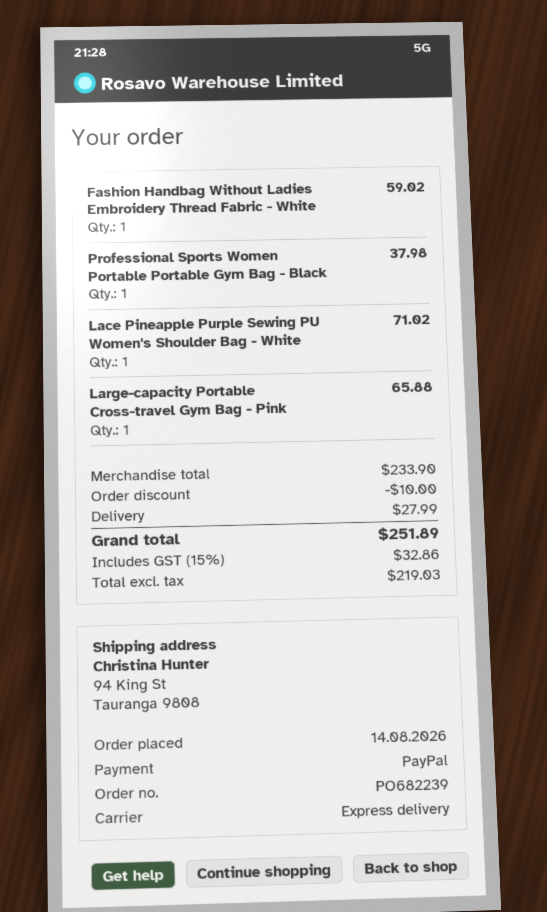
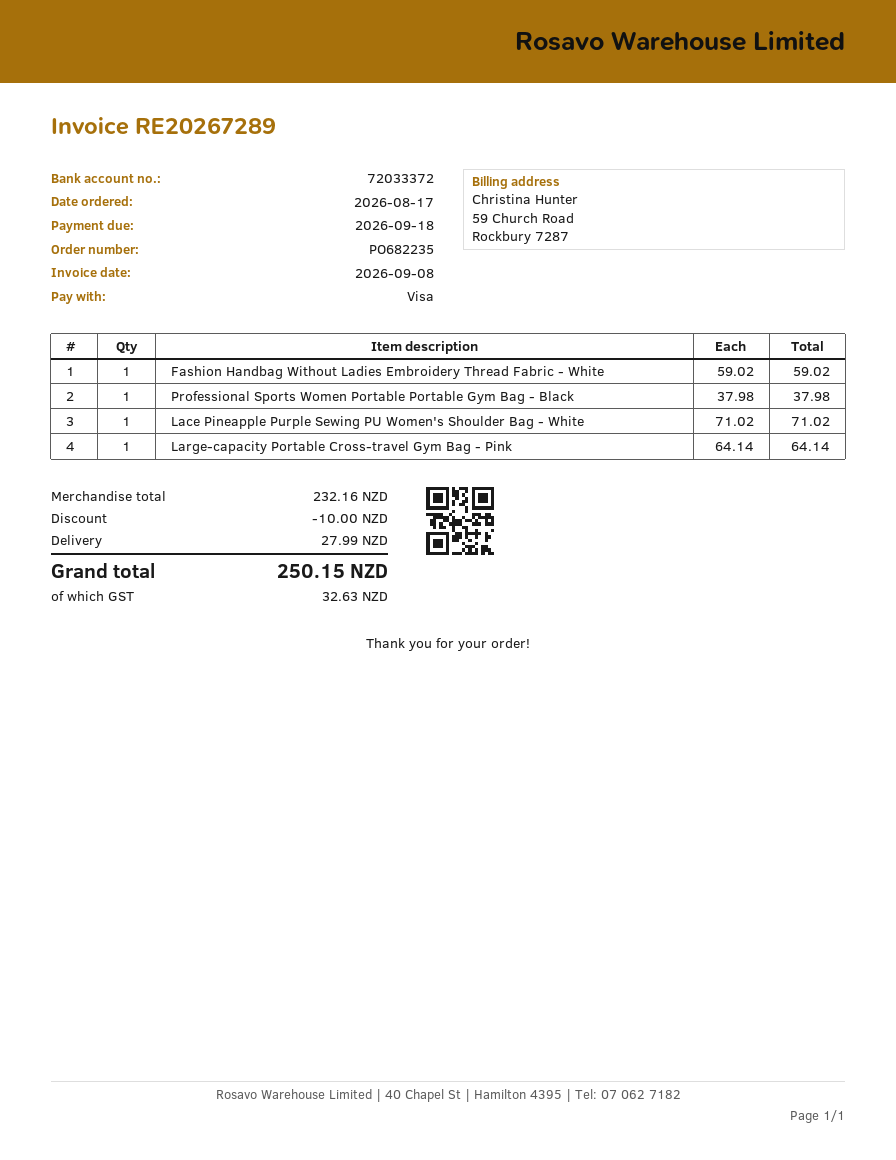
order number: PO682239 -> PO682235
order date: 2026-08-14 -> 2026-08-17
payment method: PayPal -> Visa
Large-capacity Portable Cross-travel Gym Bag - Pink: 1 for 65.88 -> 1 for 64.14
subtotal: 233.90 -> 232.16
tax: 32.86 -> 32.63
total: 251.89 -> 250.15

